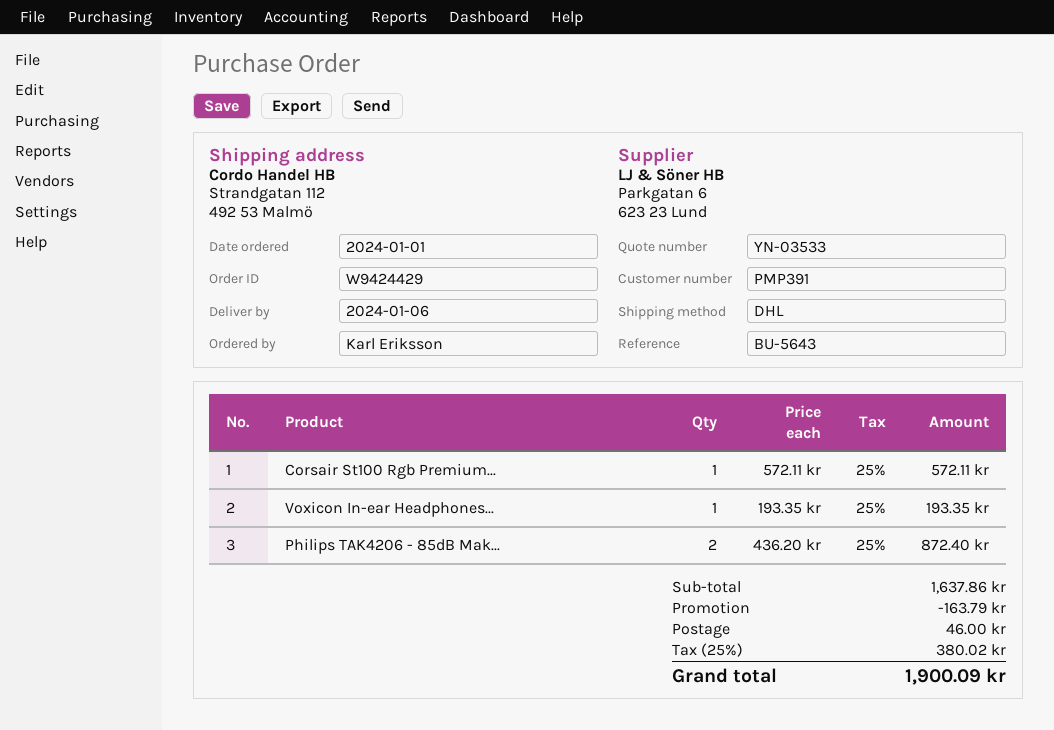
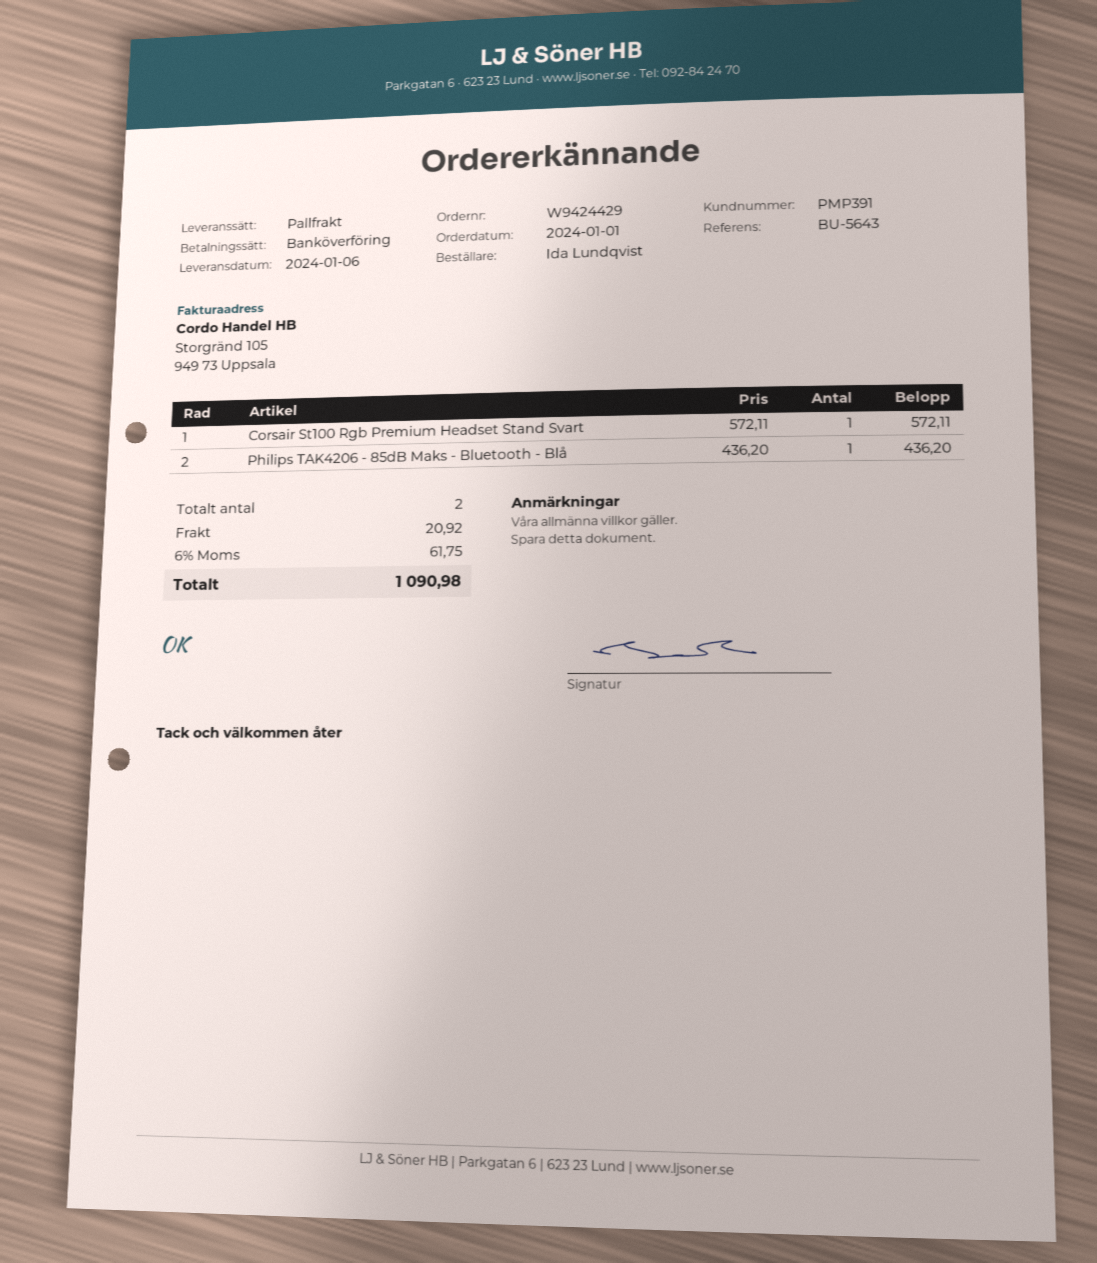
ordered by: Karl Eriksson -> Ida Lundqvist
shipping method: DHL -> pallet freight
Voxicon In-ear Headphones...: 1 x 193.35 = 193.35 -> none
Philips TAK4206 - 85dB Mak...: 2 x 436.20 = 872.40 -> 1 x 436.20 = 436.20
discount: 163.79 -> none
shipping: 46.00 -> 20.92
tax: 25% = 380.02 -> 6% = 61.75
total: 1900.09 -> 1090.98

